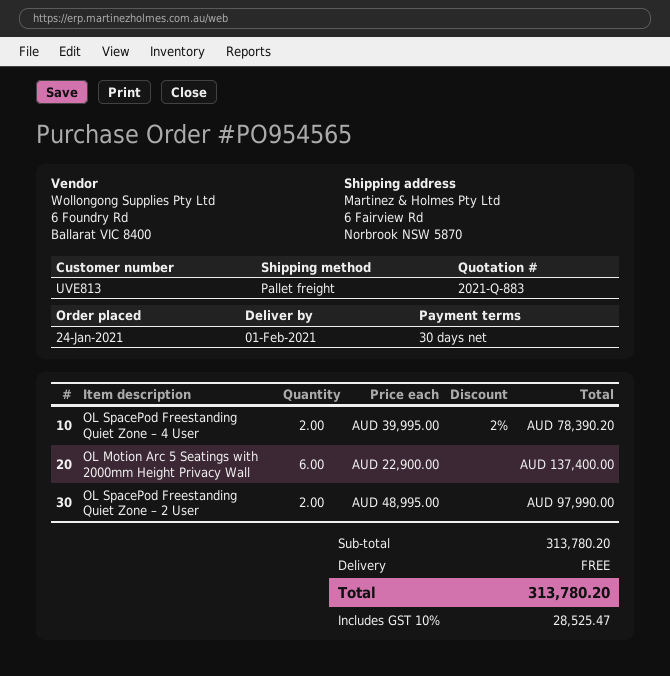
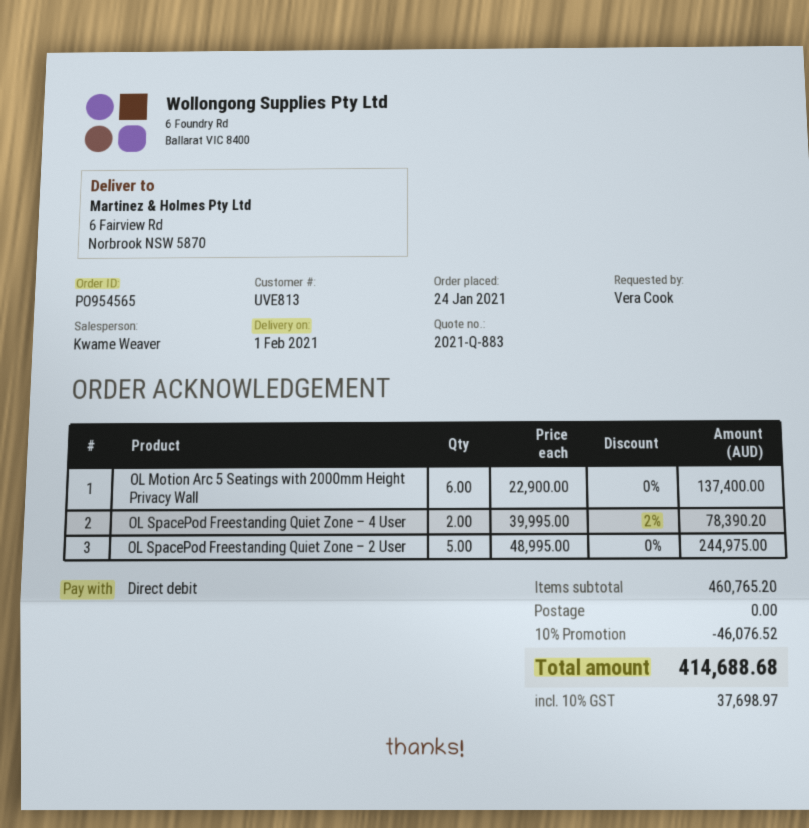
OL SpacePod Freestanding Quiet Zone – 2 User: 2 x 48995.00 = 97990.00 -> 5 x 48995.00 = 244975.00
subtotal: 313780.20 -> 460765.20
discount: none -> 10% = 46076.52
tax: 10% = 28525.47 -> 10% = 37698.97
total: 313780.20 -> 414688.68

